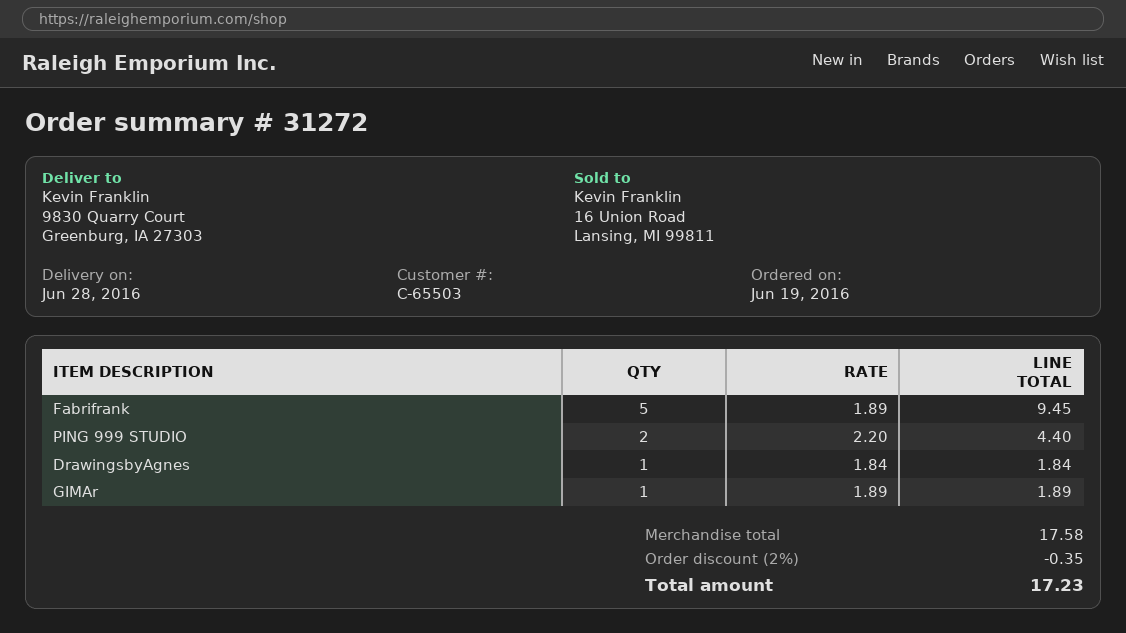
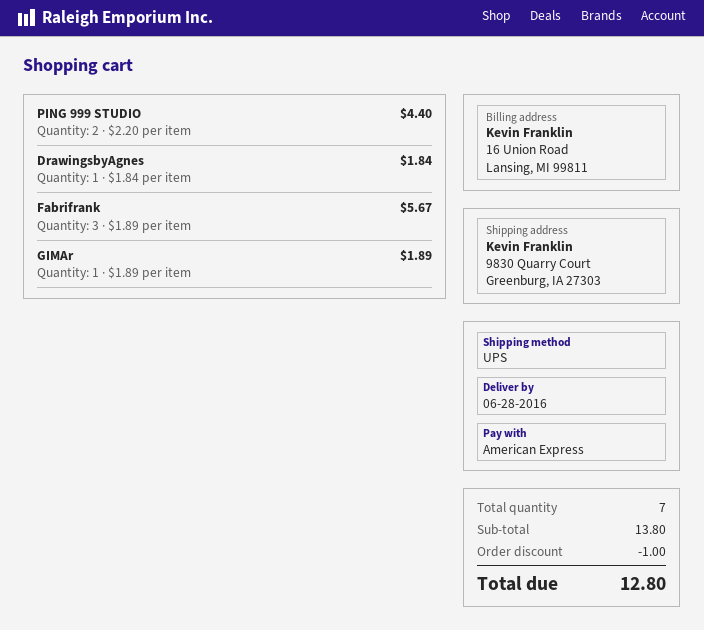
Fabrifrank: 5 x 1.89 = 9.45 -> 3 x 1.89 = 5.67
subtotal: 17.58 -> 13.80
discount: 0.35 -> 1.00
total: 17.23 -> 12.80

